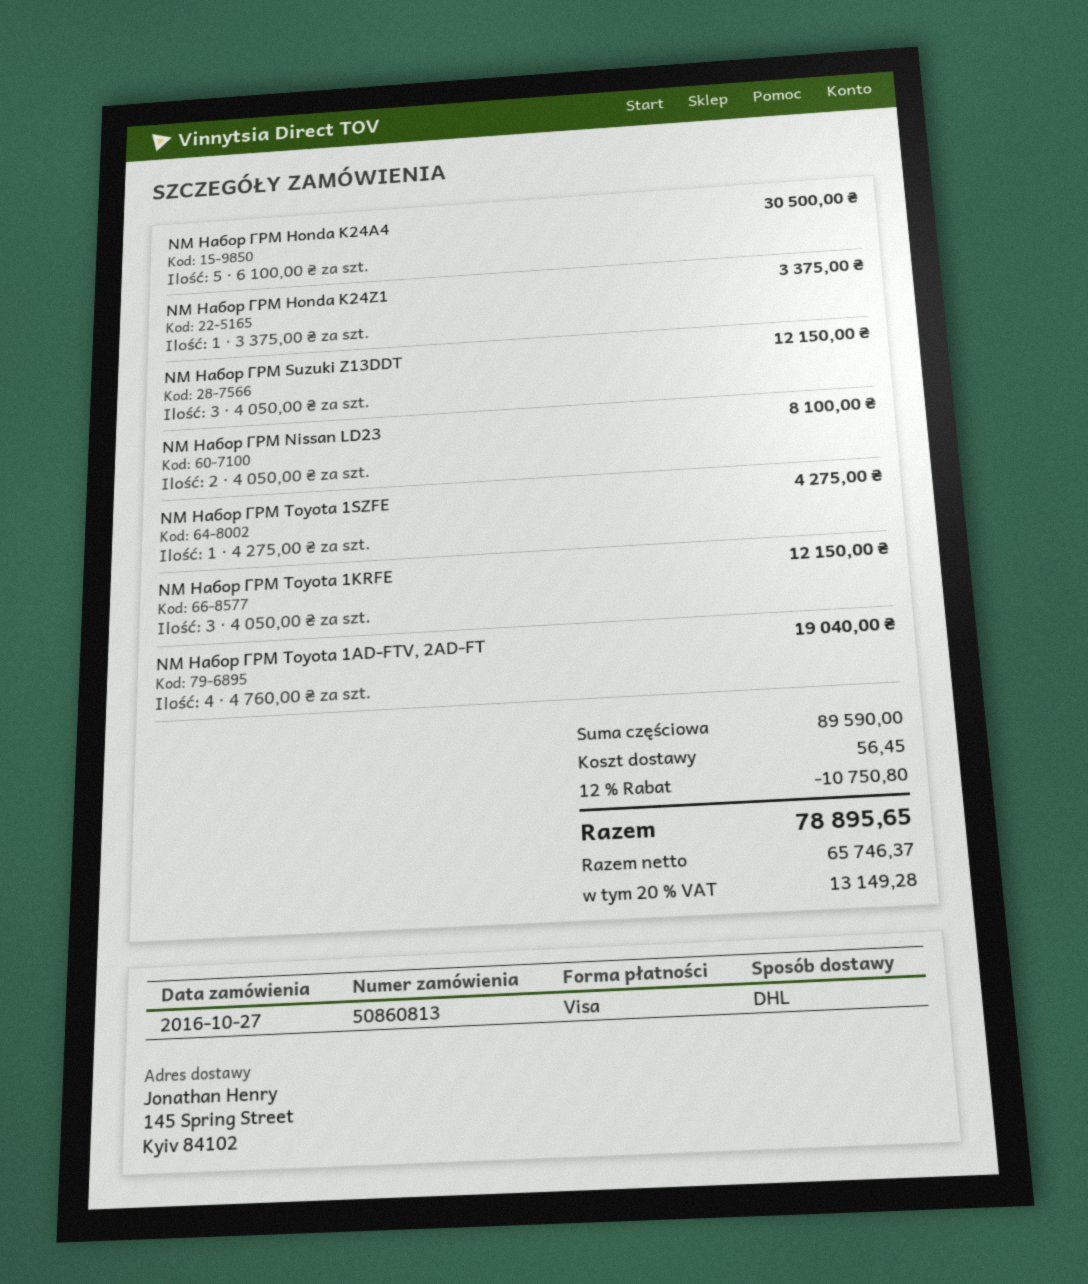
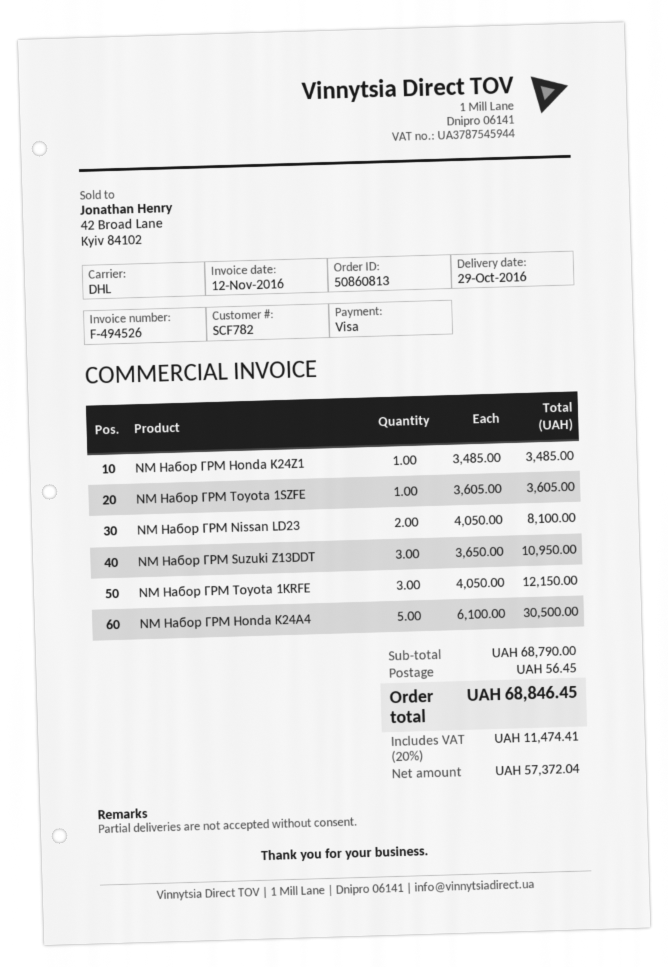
NM Набор ГРМ Honda K24Z1: 1 x 3375.00 = 3375.00 -> 1 x 3485.00 = 3485.00
NM Набор ГРМ Suzuki Z13DDT: 3 x 4050.00 = 12150.00 -> 3 x 3650.00 = 10950.00
NM Набор ГРМ Toyota 1SZFE: 1 x 4275.00 = 4275.00 -> 1 x 3605.00 = 3605.00
NM Набор ГРМ Toyota 1AD-FTV, 2AD-FT: 4 x 4760.00 = 19040.00 -> none
subtotal: 89590.00 -> 68790.00
discount: 12% = 10750.80 -> none
net: 65746.37 -> 57372.04
tax: 20% = 13149.28 -> 20% = 11474.41
total: 78895.65 -> 68846.45

